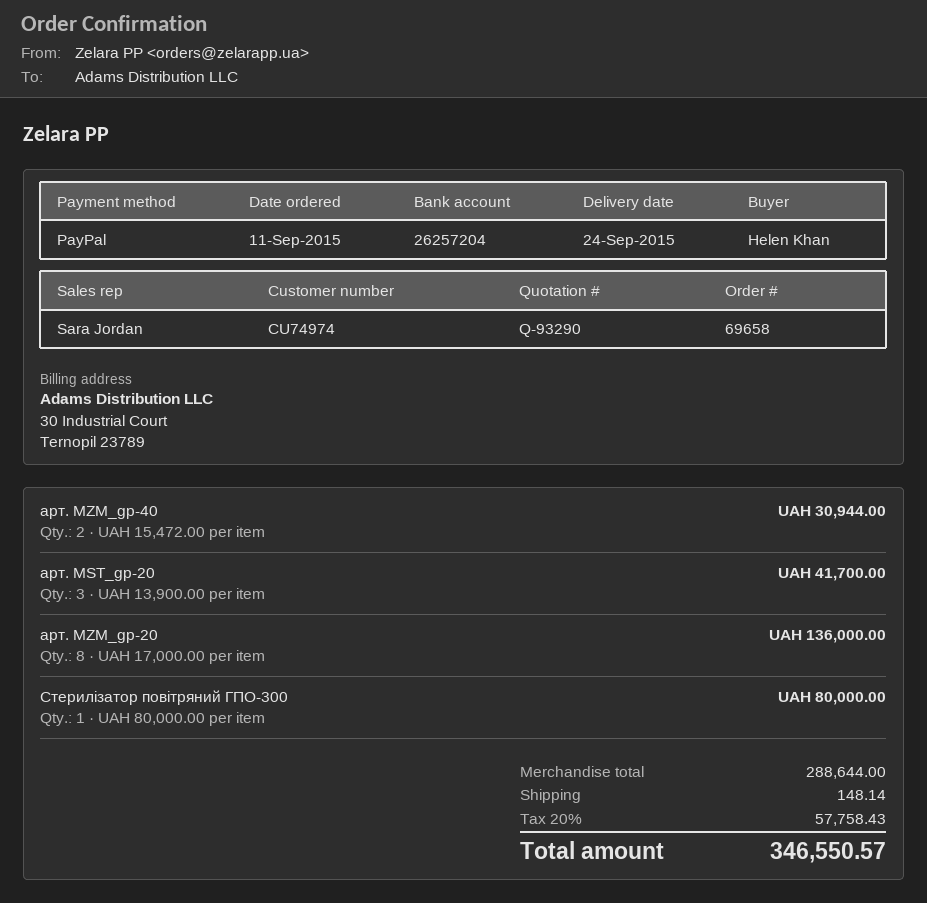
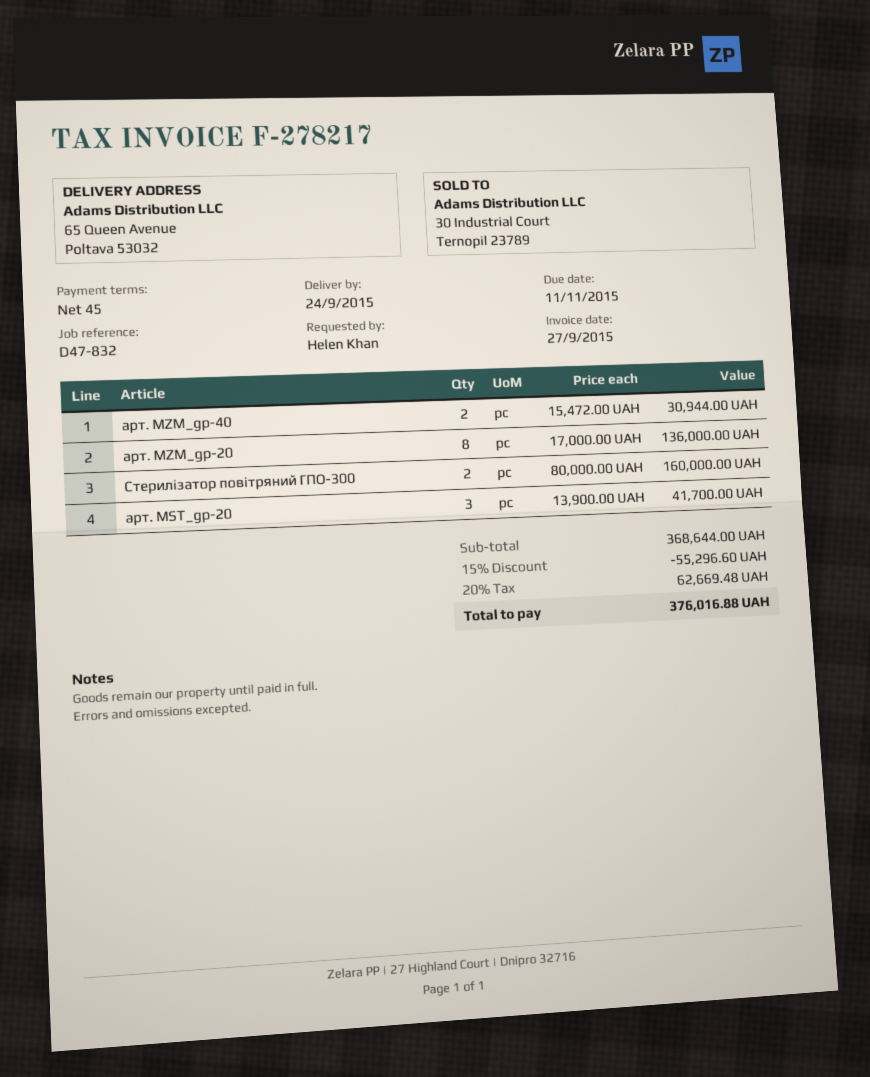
Стерилізатор повітряний ГПО-300: 1 x 80000.00 = 80000.00 -> 2 x 80000.00 = 160000.00
subtotal: 288644.00 -> 368644.00
discount: none -> 15% = 55296.60
shipping: 148.14 -> none
tax: 20% = 57758.43 -> 20% = 62669.48
total: 346550.57 -> 376016.88

